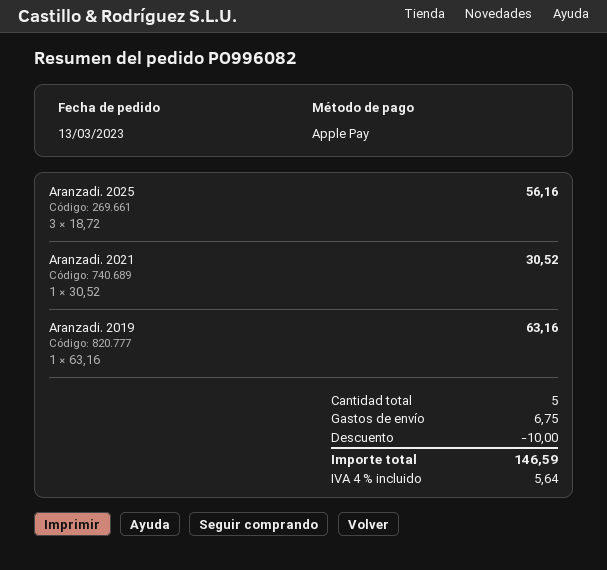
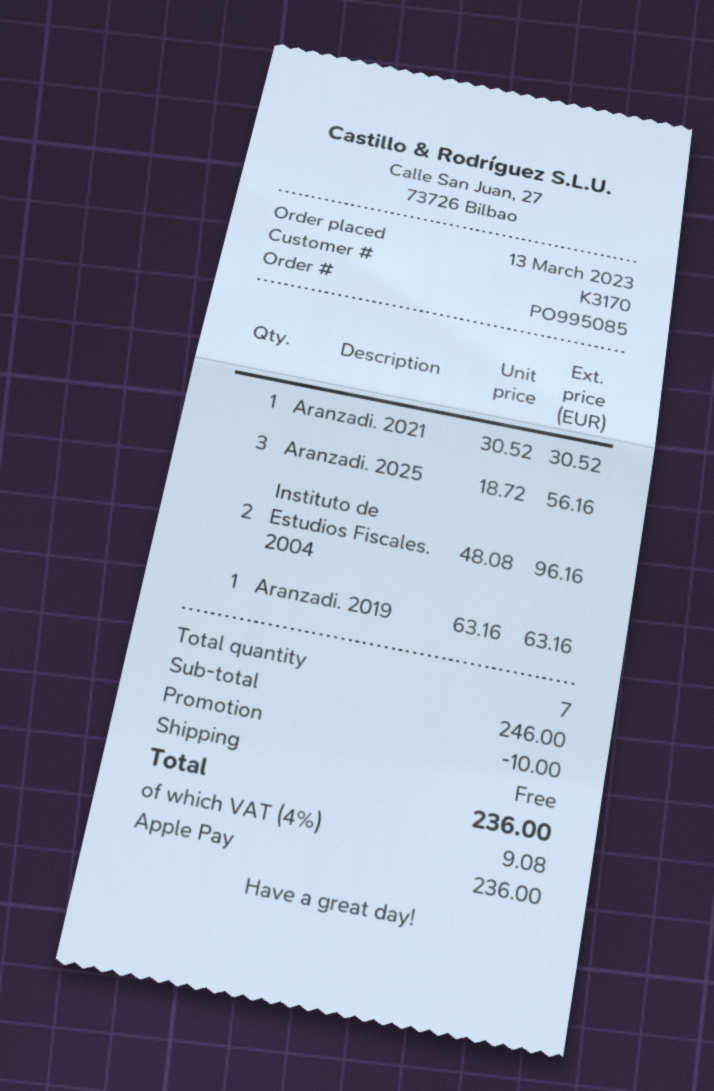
order number: PO996082 -> PO995085
Instituto de Estudios Fiscales. 2004: none -> 2 x 48.08 = 96.16
total quantity: 5 -> 7
shipping: 6.75 -> 0.00
tax: 4% = 5.64 -> 4% = 9.08
total: 146.59 -> 236.00

